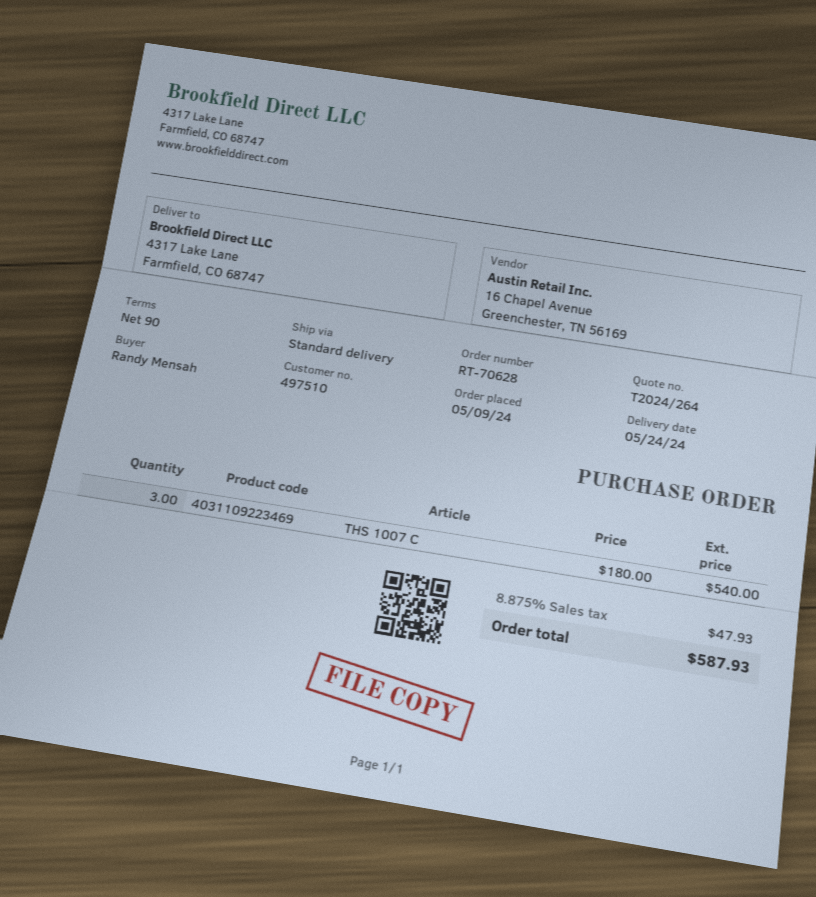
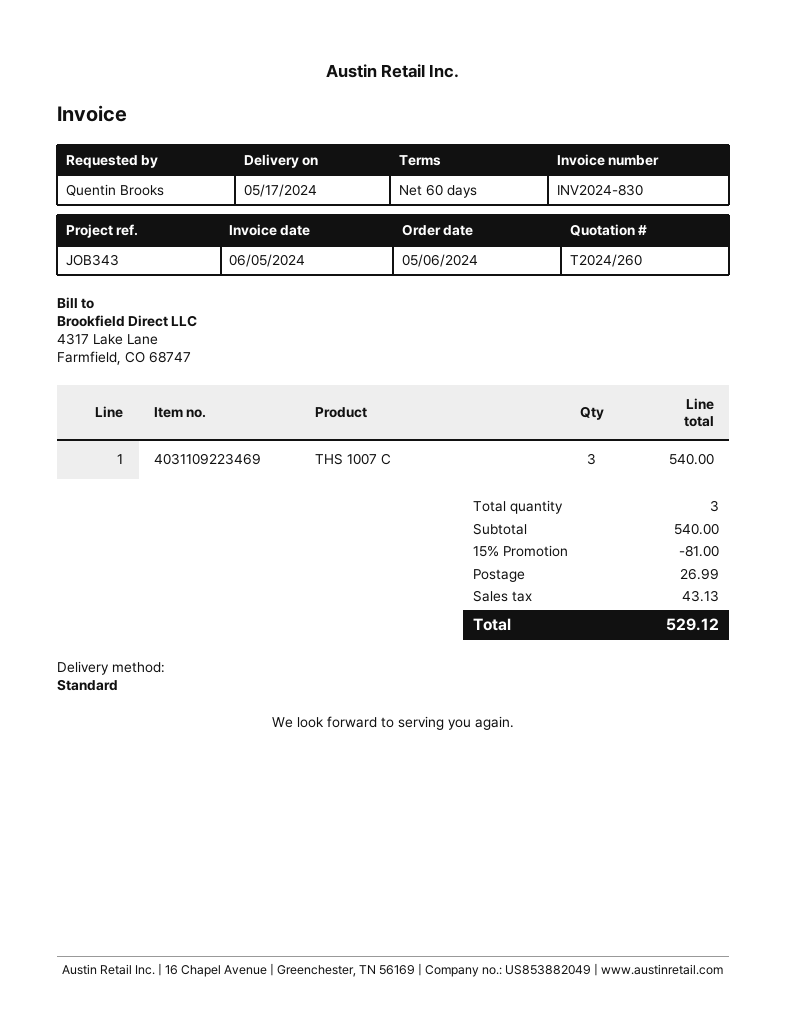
quote number: T2024/264 -> T2024/260
order date: 2024-05-09 -> 2024-05-06
delivery date: 2024-05-24 -> 2024-05-17
payment terms: 90 days -> 60 days
ordered by: Randy Mensah -> Quentin Brooks
discount: none -> 15% = 81.00
shipping: none -> 26.99
tax: 47.93 -> 43.13
total: 587.93 -> 529.12

